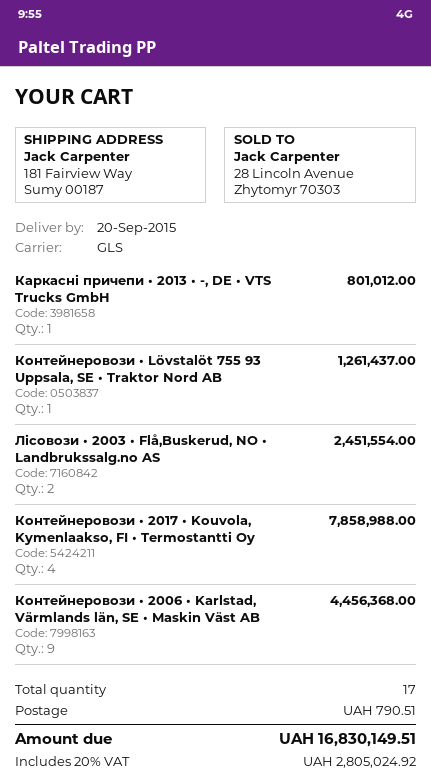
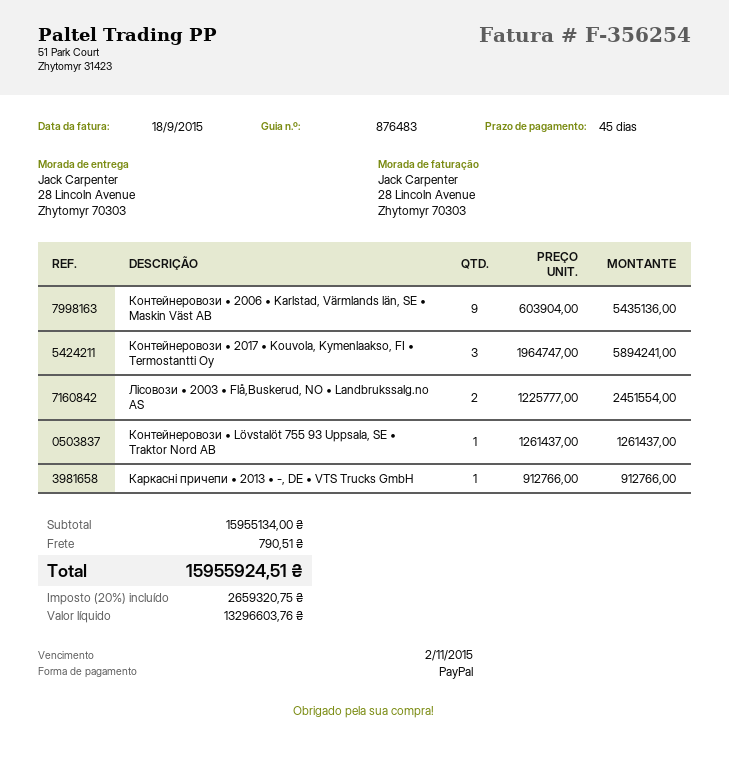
ship to: 181 Fairview Way, Sumy 00187 -> 28 Lincoln Avenue, Zhytomyr 70303
Каркасні причепи • 2013 • -, DE • VTS Trucks GmbH: 1 for 801012.00 -> 1 for 912766.00
Контейнеровози • 2017 • Kouvola, Kymenlaakso, FI • Termostantti Oy: 4 for 7858988.00 -> 3 for 5894241.00
Контейнеровози • 2006 • Karlstad, Värmlands län, SE • Maskin Väst AB: 9 for 4456368.00 -> 9 for 5435136.00
tax: 20% = 2805024.92 -> 20% = 2659320.75
total: 16830149.51 -> 15955924.51

